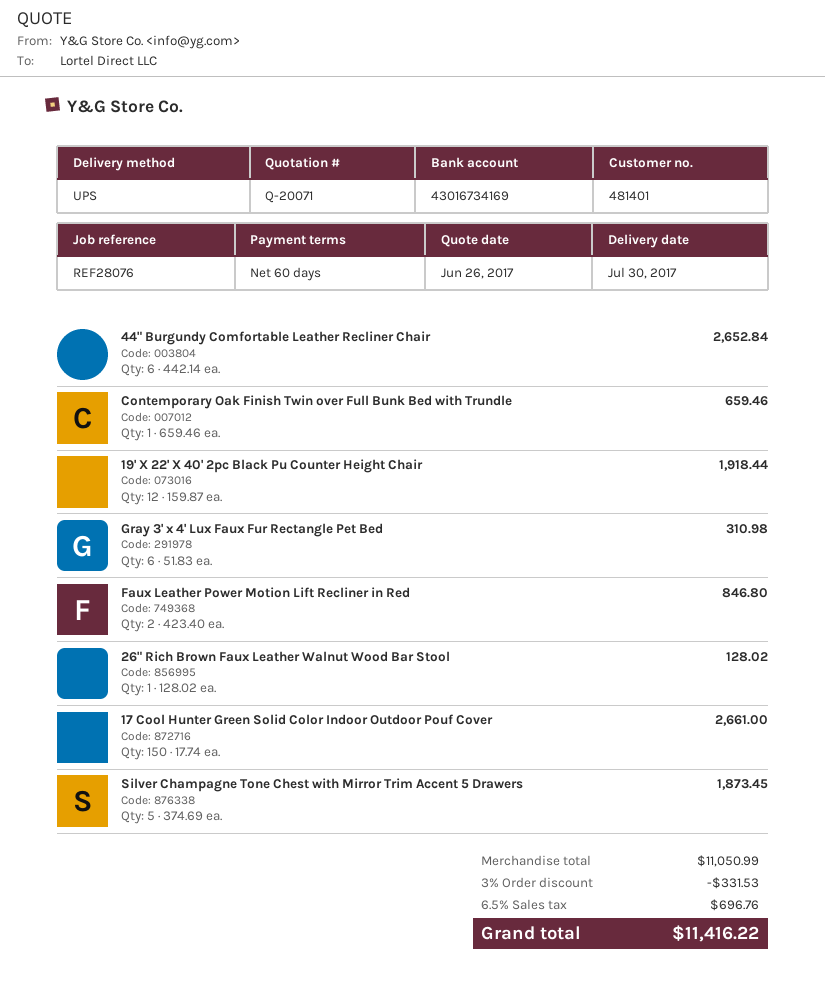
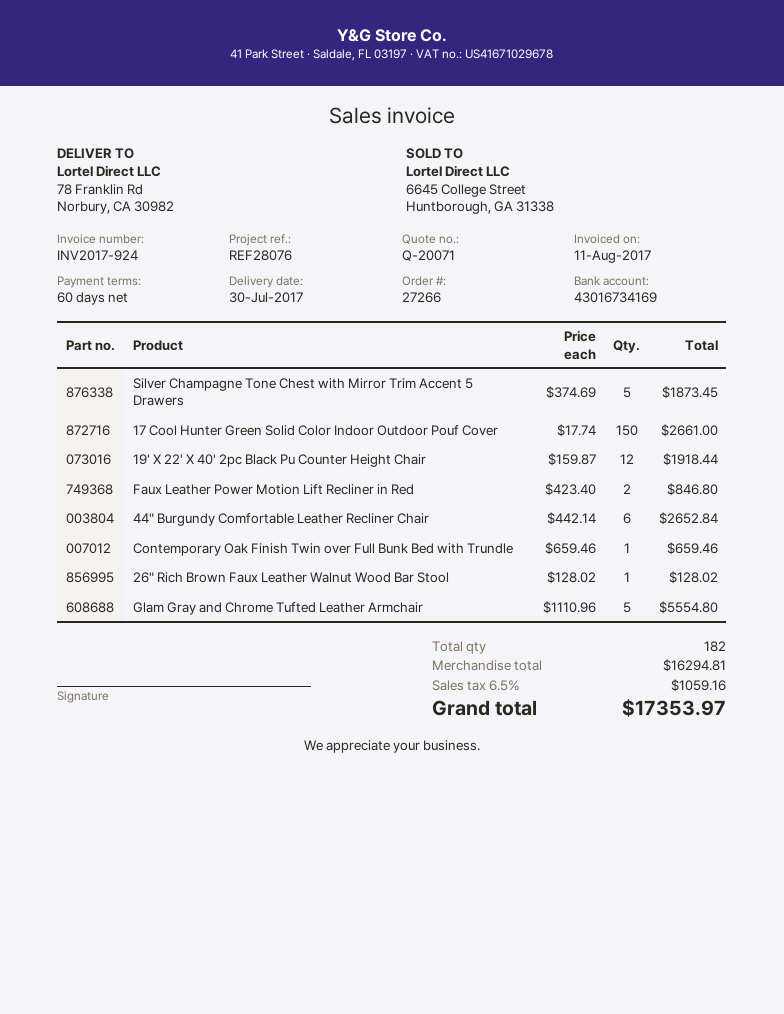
Gray 3' x 4' Lux Faux Fur Rectangle Pet Bed: 6 x 51.83 = 310.98 -> none
Glam Gray and Chrome Tufted Leather Armchair: none -> 5 x 1110.96 = 5554.80
subtotal: 11050.99 -> 16294.81
discount: 3% = 331.53 -> none
tax: 6.5% = 696.76 -> 6.5% = 1059.16
total: 11416.22 -> 17353.97

